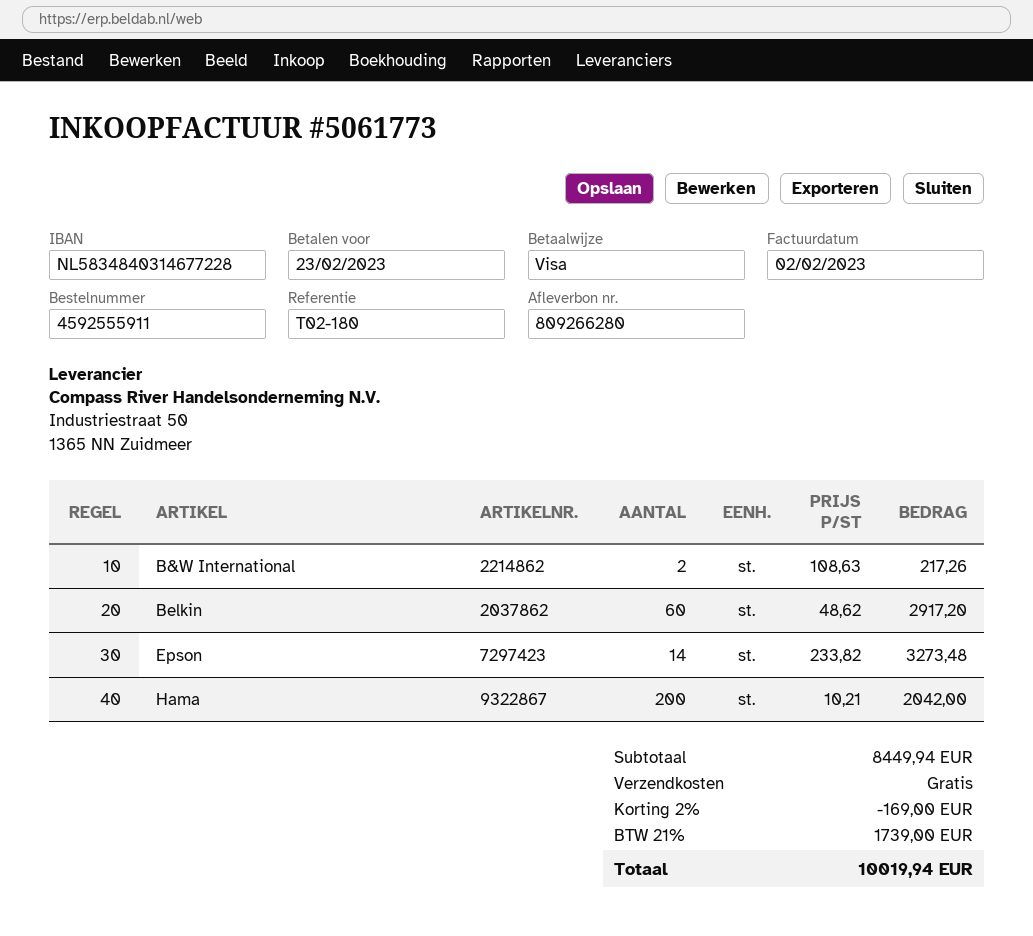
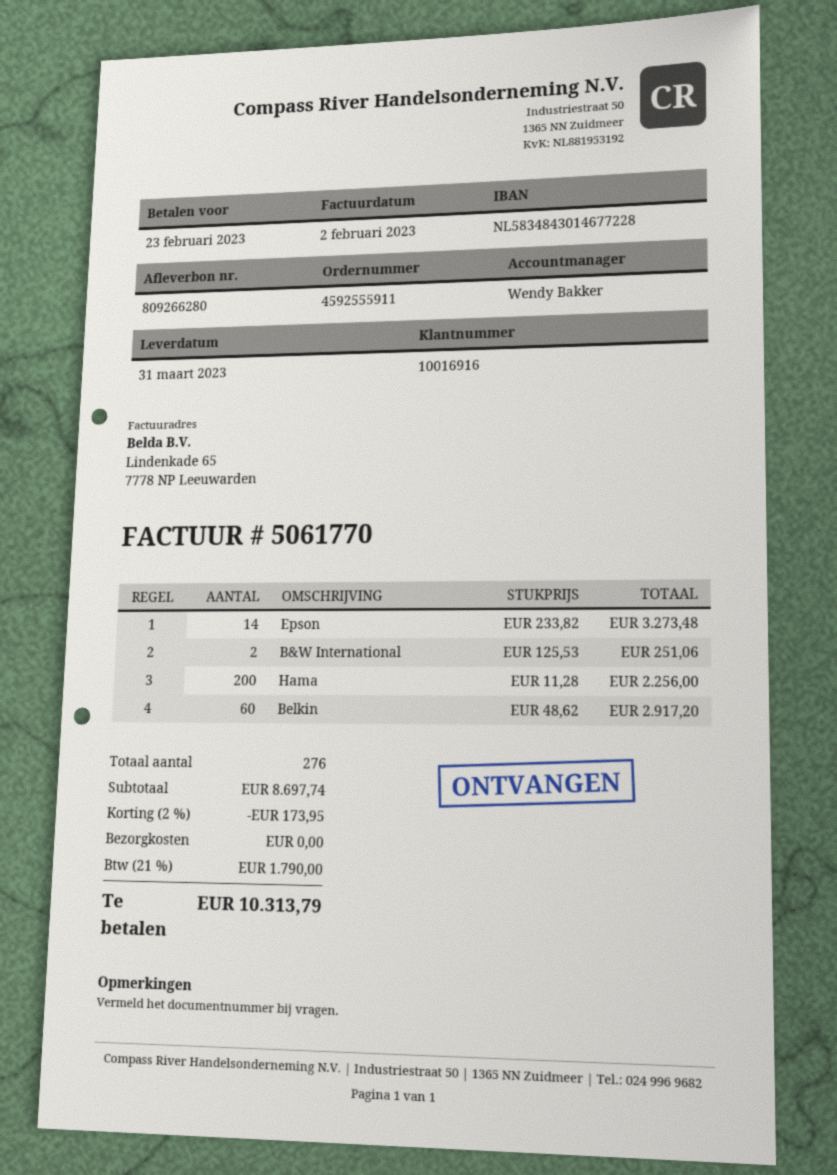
invoice number: 5061773 -> 5061770
bank account: NL5834840314677228 -> NL5834843014677228
B&W International: 2 x 108.63 = 217.26 -> 2 x 125.53 = 251.06
Hama: 200 x 10.21 = 2042.00 -> 200 x 11.28 = 2256.00
subtotal: 8449.94 -> 8697.74
discount: 2% = 169.00 -> 2% = 173.95
tax: 21% = 1739.00 -> 21% = 1790.00
total: 10019.94 -> 10313.79

